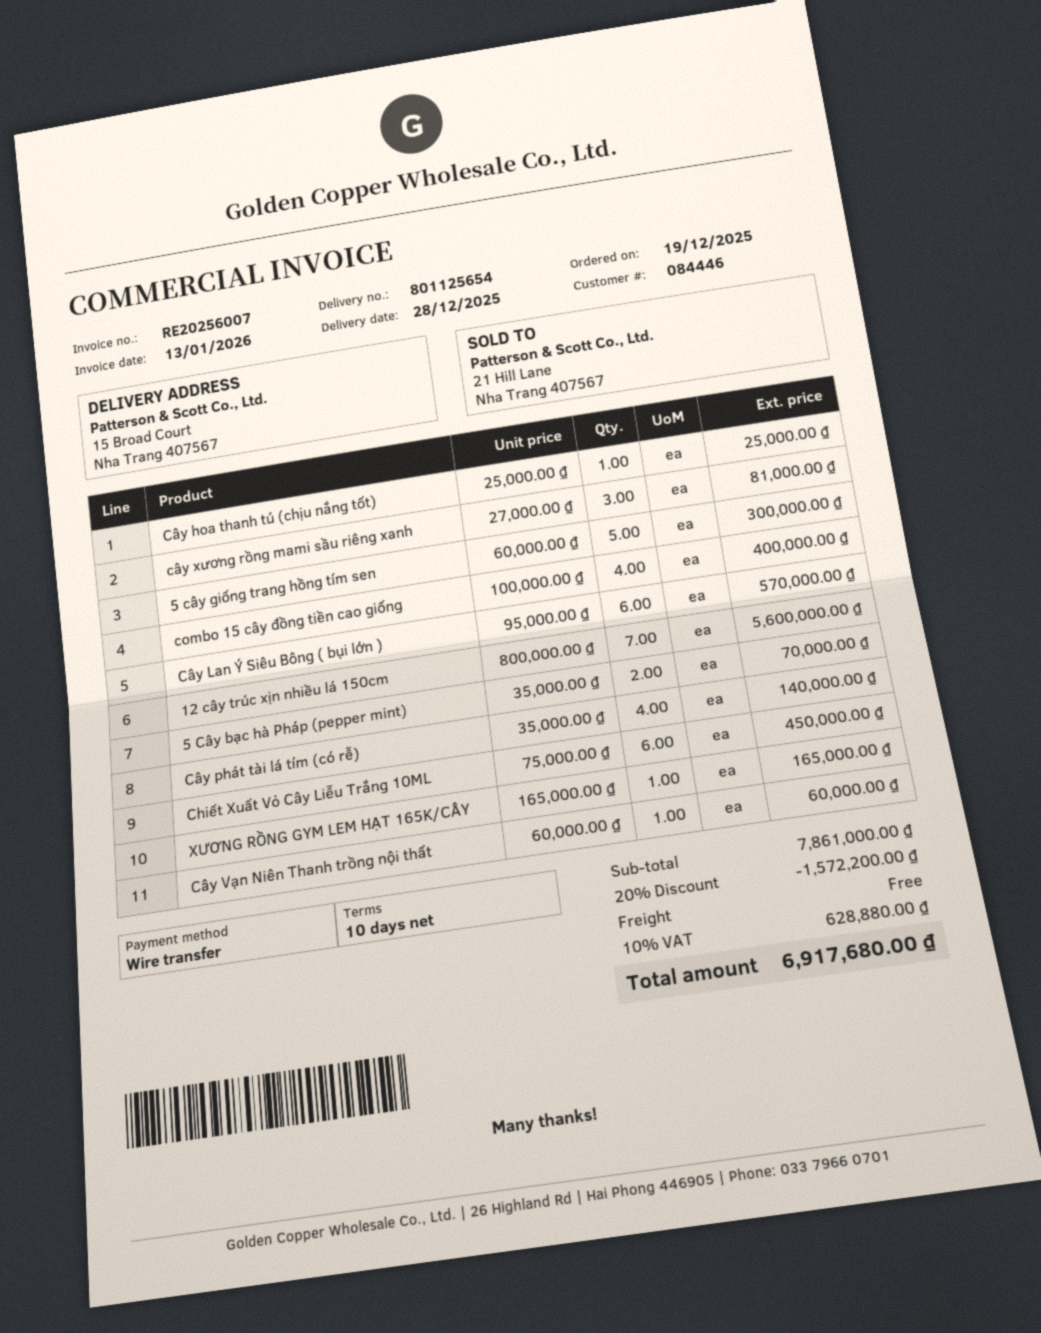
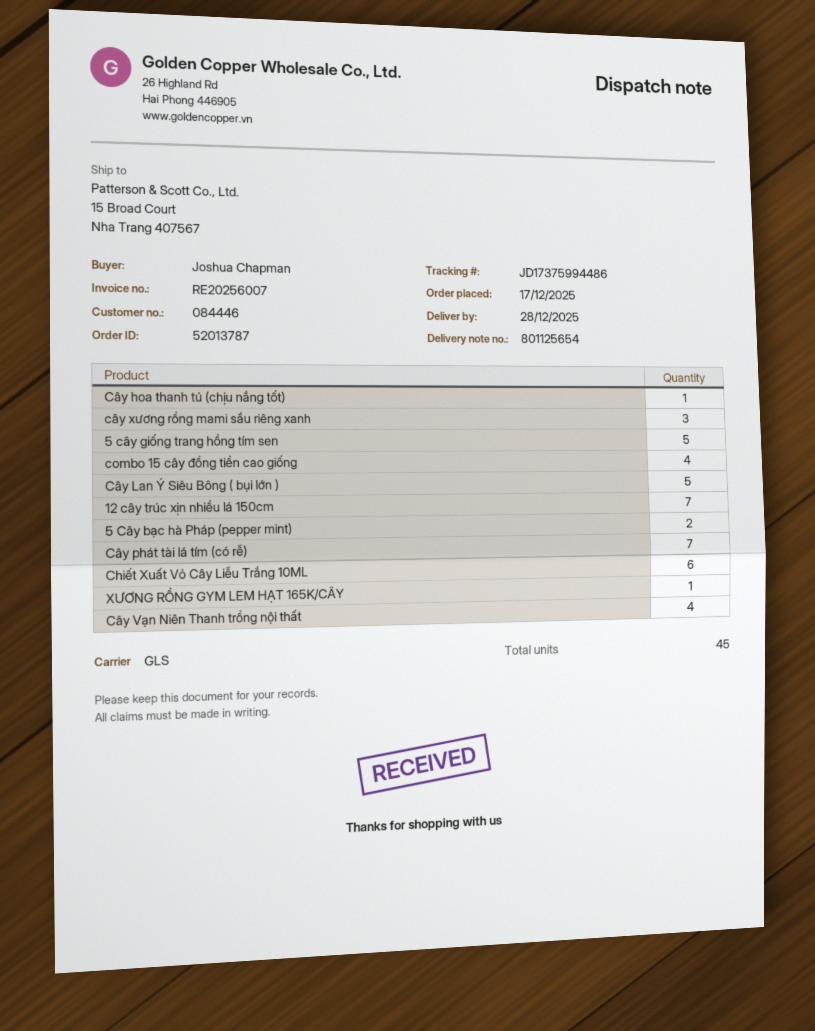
order date: 2025-12-19 -> 2025-12-17
Cây Lan Ý Siêu Bông ( bụi lớn ): 6 -> 5
Cây phát tài lá tím (có rễ): 4 -> 7
Cây Vạn Niên Thanh trồng nội thất: 1 -> 4

